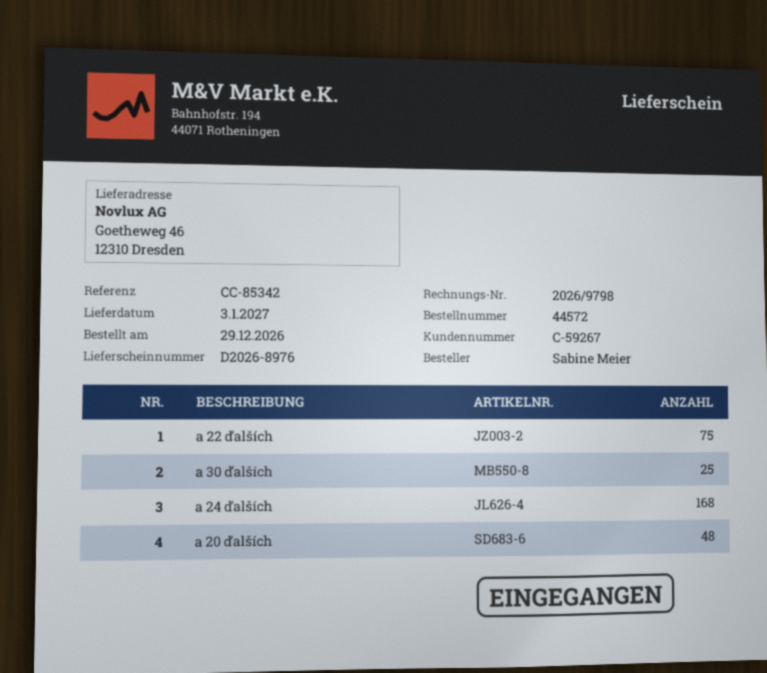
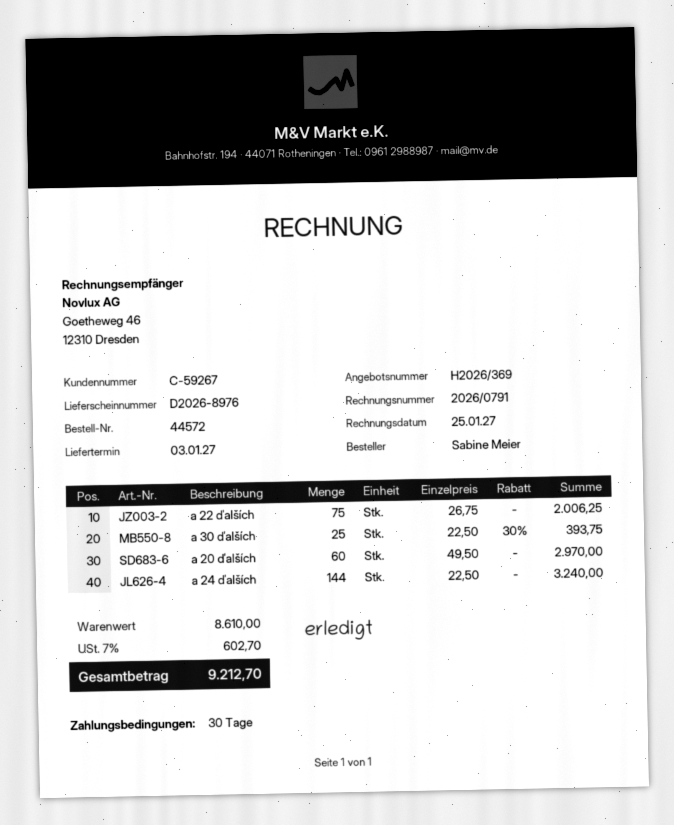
invoice number: 2026/9798 -> 2026/0791
a 24 ďalších: 168 -> 144
a 20 ďalších: 48 -> 60

